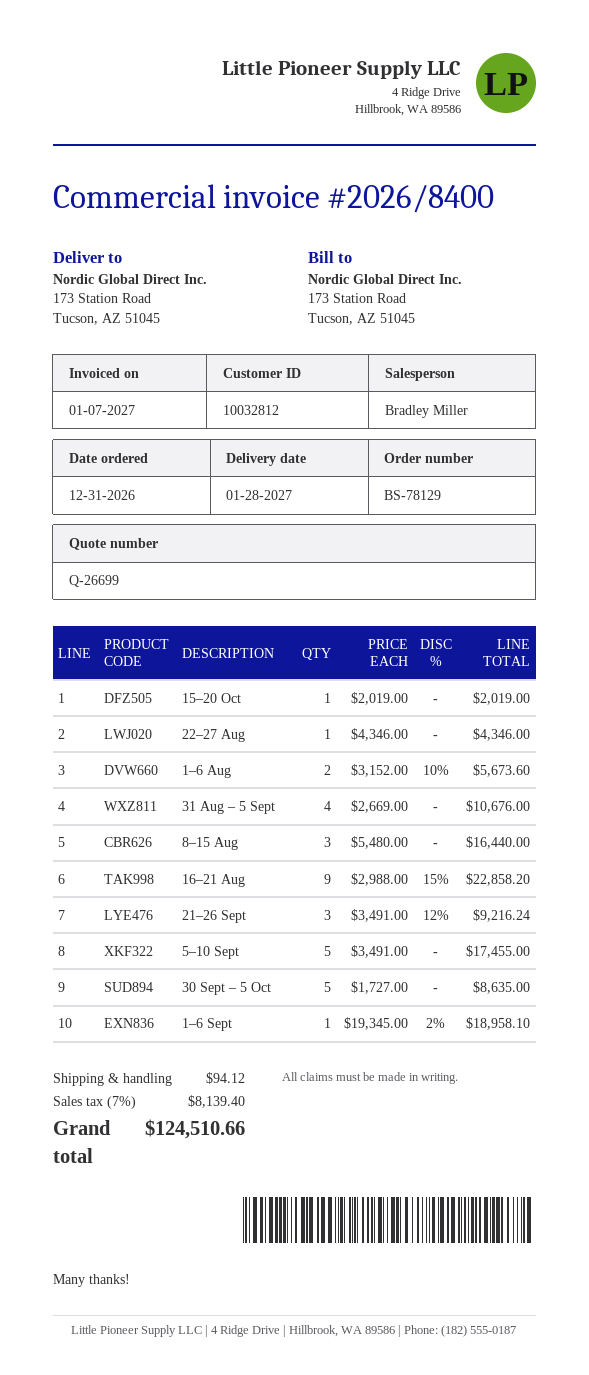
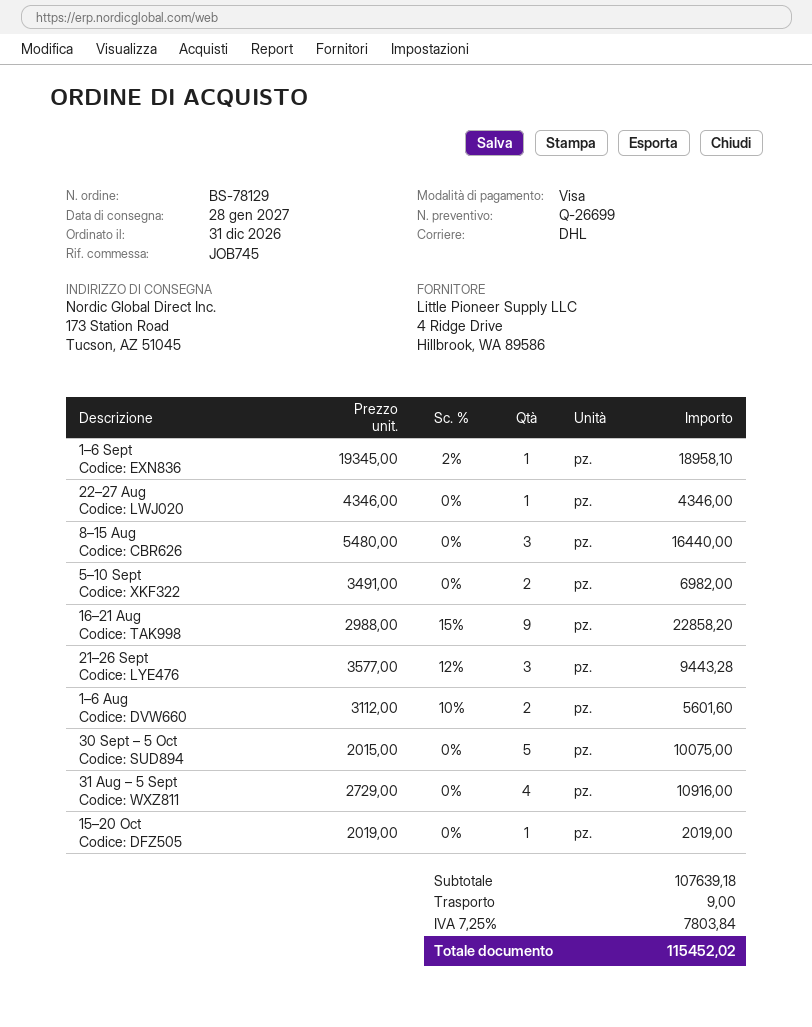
1–6 Aug: 2 x 3152.00 - 10% = 5673.60 -> 2 x 3112.00 - 10% = 5601.60
31 Aug – 5 Sept: 4 x 2669.00 = 10676.00 -> 4 x 2729.00 = 10916.00
21–26 Sept: 3 x 3491.00 - 12% = 9216.24 -> 3 x 3577.00 - 12% = 9443.28
5–10 Sept: 5 x 3491.00 = 17455.00 -> 2 x 3491.00 = 6982.00
30 Sept – 5 Oct: 5 x 1727.00 = 8635.00 -> 5 x 2015.00 = 10075.00
shipping: 94.12 -> 9.00
tax: 7% = 8139.40 -> 7.25% = 7803.84
total: 124510.66 -> 115452.02

